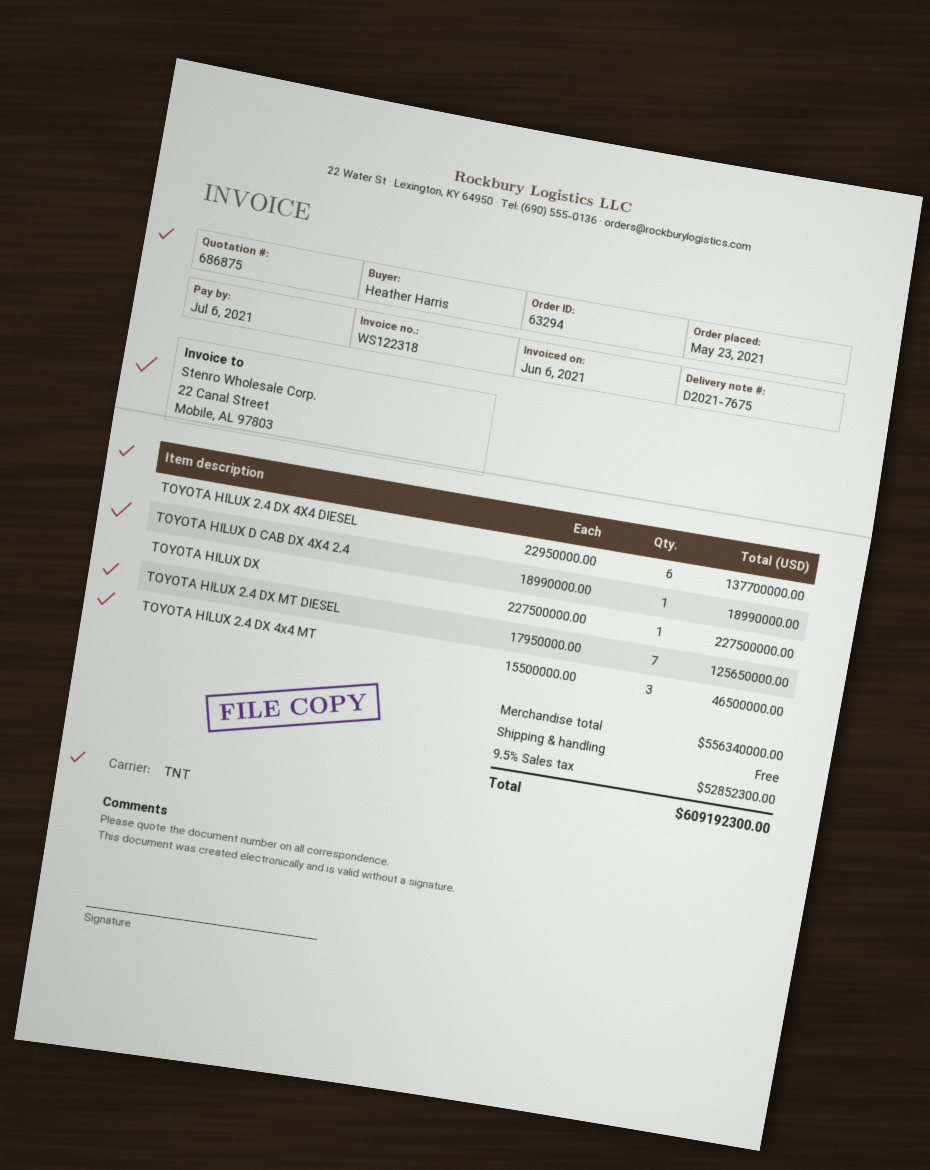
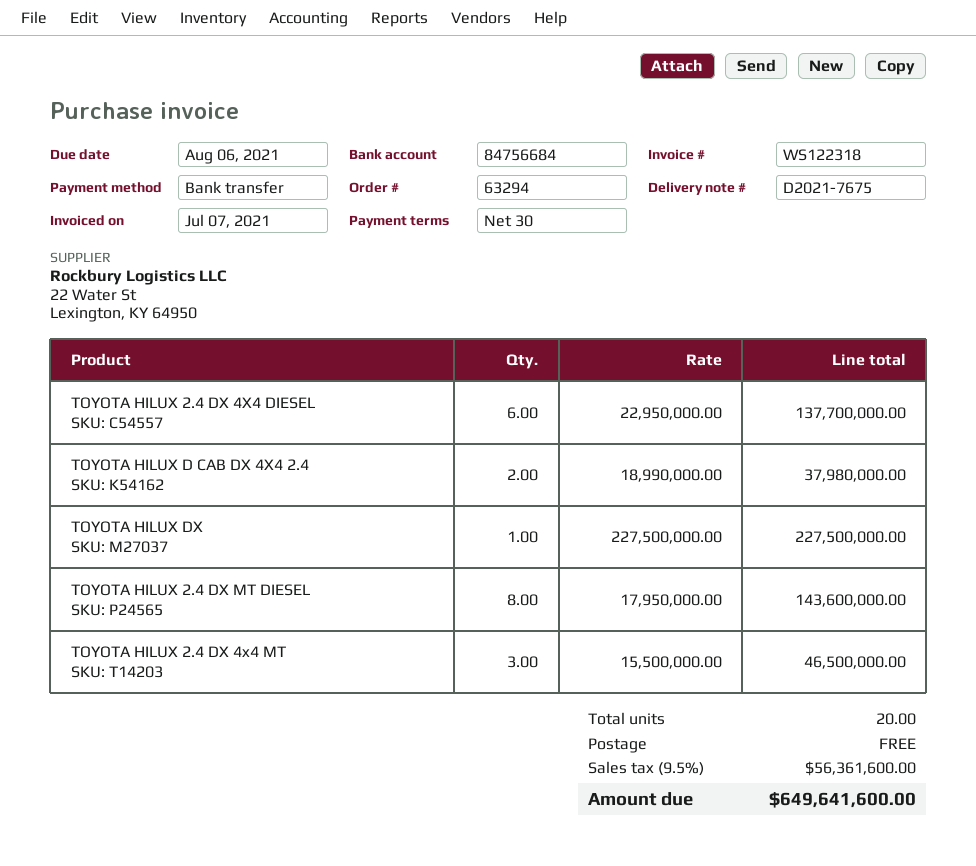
invoice date: 2021-06-06 -> 2021-07-07
due date: 2021-07-06 -> 2021-08-06
TOYOTA HILUX D CAB DX 4X4 2.4: 1 x 18990000.00 = 18990000.00 -> 2 x 18990000.00 = 37980000.00
TOYOTA HILUX 2.4 DX MT DIESEL: 7 x 17950000.00 = 125650000.00 -> 8 x 17950000.00 = 143600000.00
tax: 9.5% = 52852300.00 -> 9.5% = 56361600.00
total: 609192300.00 -> 649641600.00

